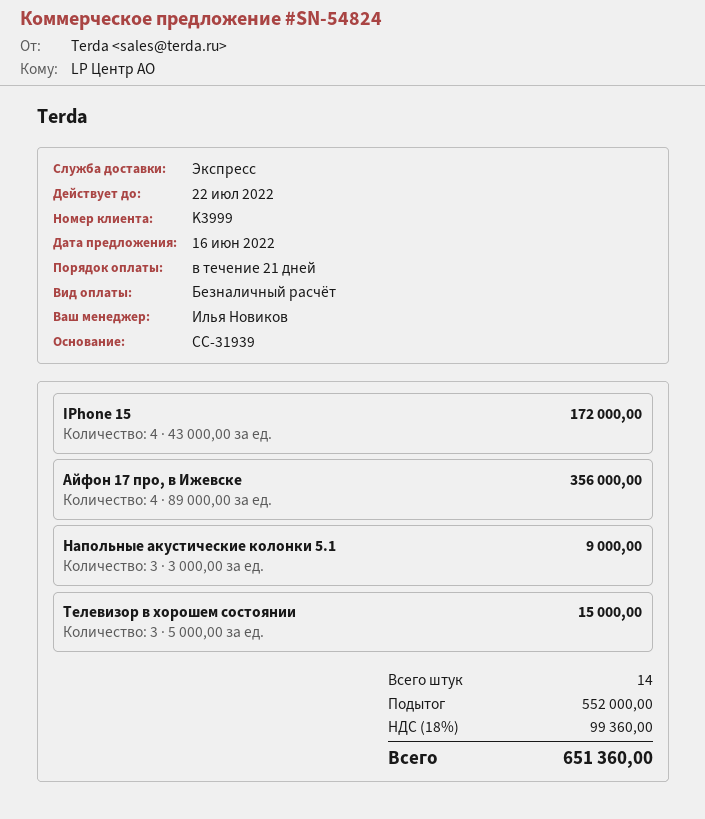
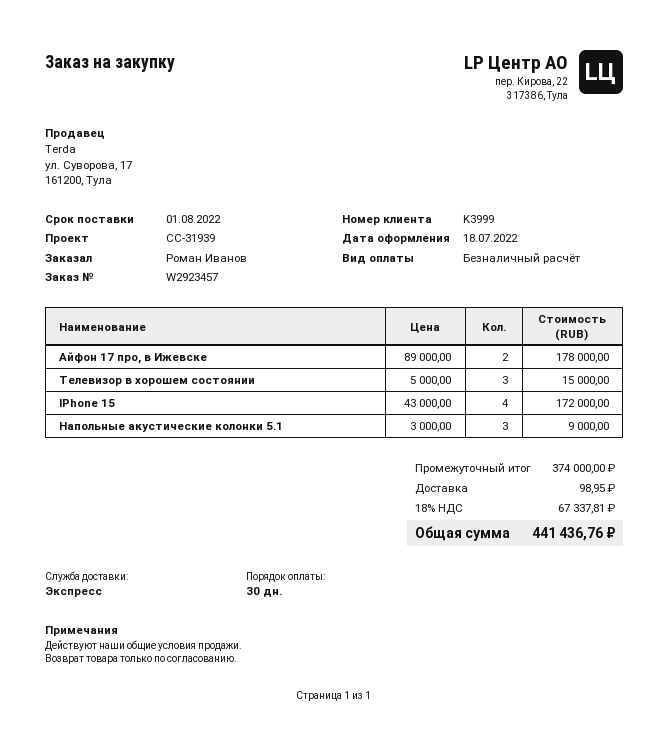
payment terms: 21 days -> 30 days
Айфон 17 про, в Ижевске: 4 x 89000.00 = 356000.00 -> 2 x 89000.00 = 178000.00
subtotal: 552000.00 -> 374000.00
shipping: none -> 98.95
tax: 18% = 99360.00 -> 18% = 67337.81
total: 651360.00 -> 441436.76

